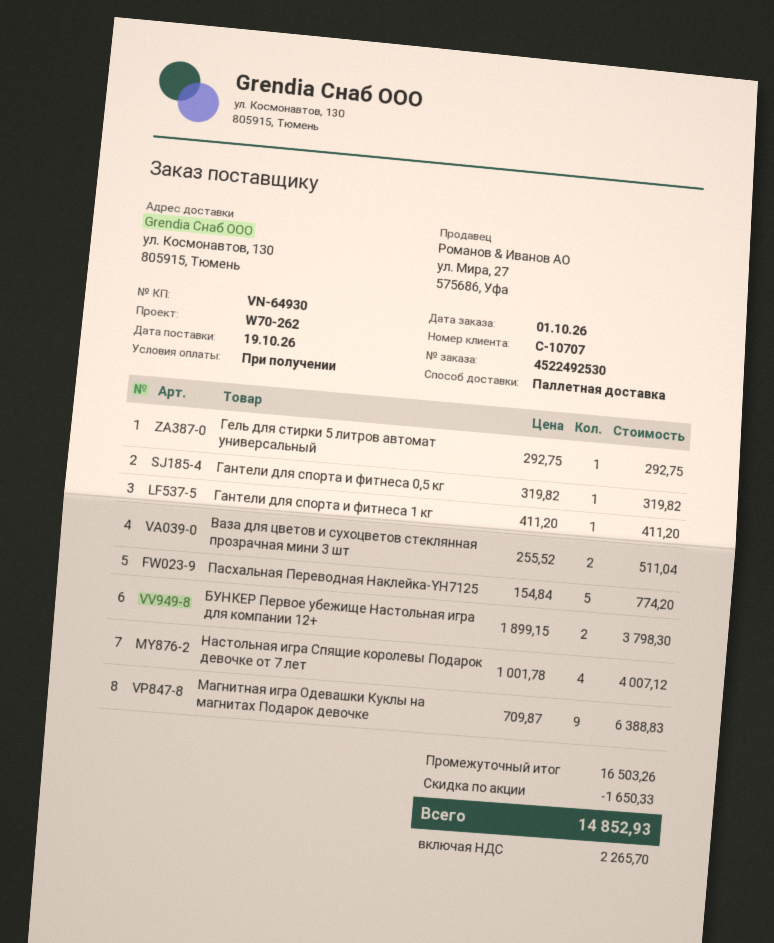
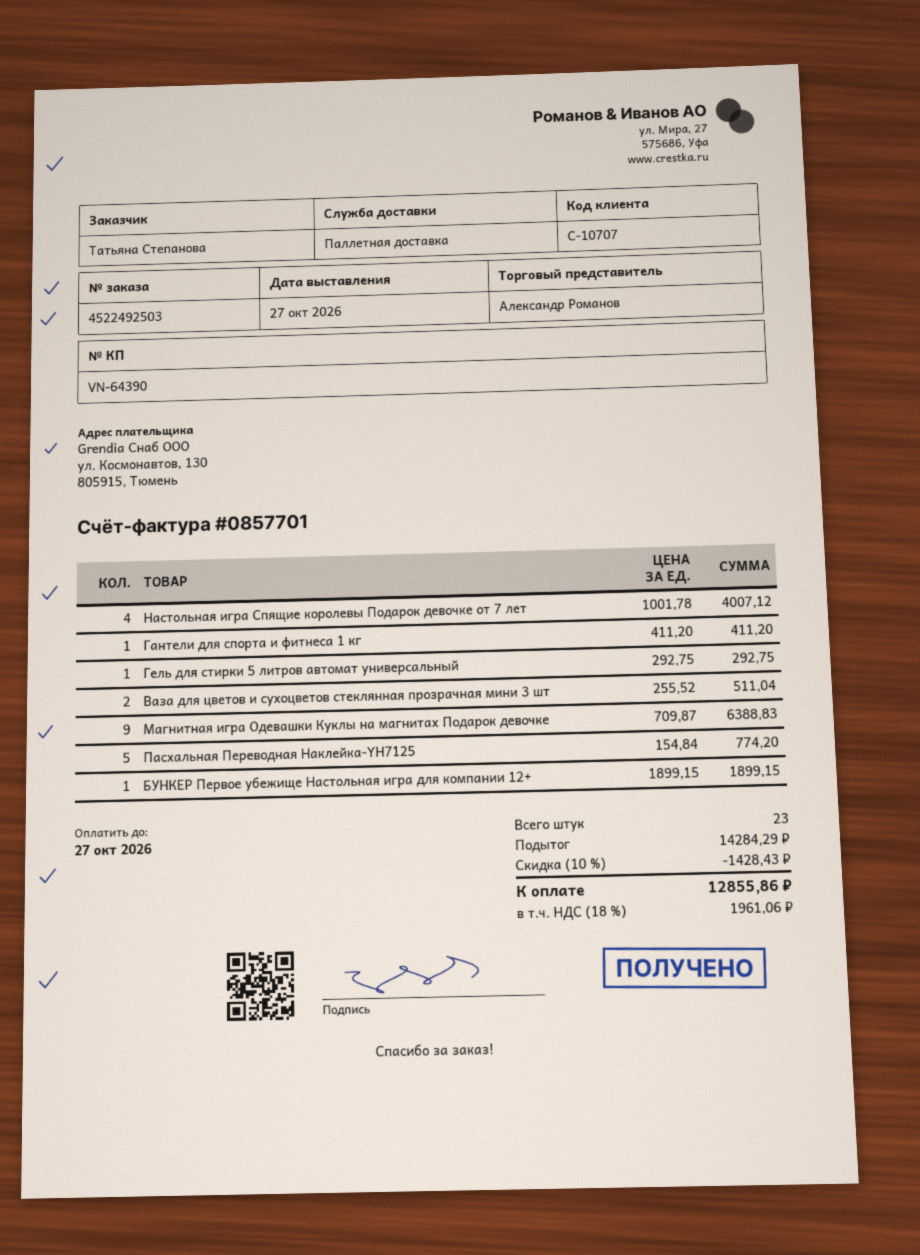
quote number: VN-64930 -> VN-64390
order number: 4522492530 -> 4522492503
Гантели для спорта и фитнеса 0,5 кг: 1 x 319.82 = 319.82 -> none
БУНКЕР Первое убежище Настольная игра для компании 12+: 2 x 1899.15 = 3798.30 -> 1 x 1899.15 = 1899.15
subtotal: 16503.26 -> 14284.29
discount: 1650.33 -> 1428.43
tax: 2265.70 -> 1961.06
total: 14852.93 -> 12855.86

